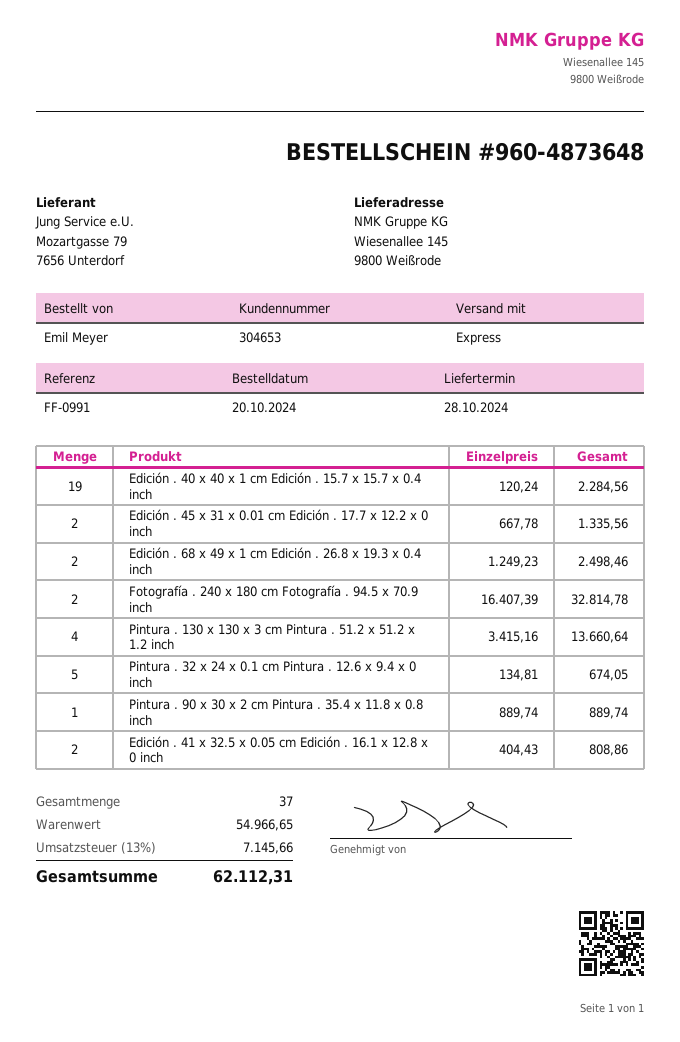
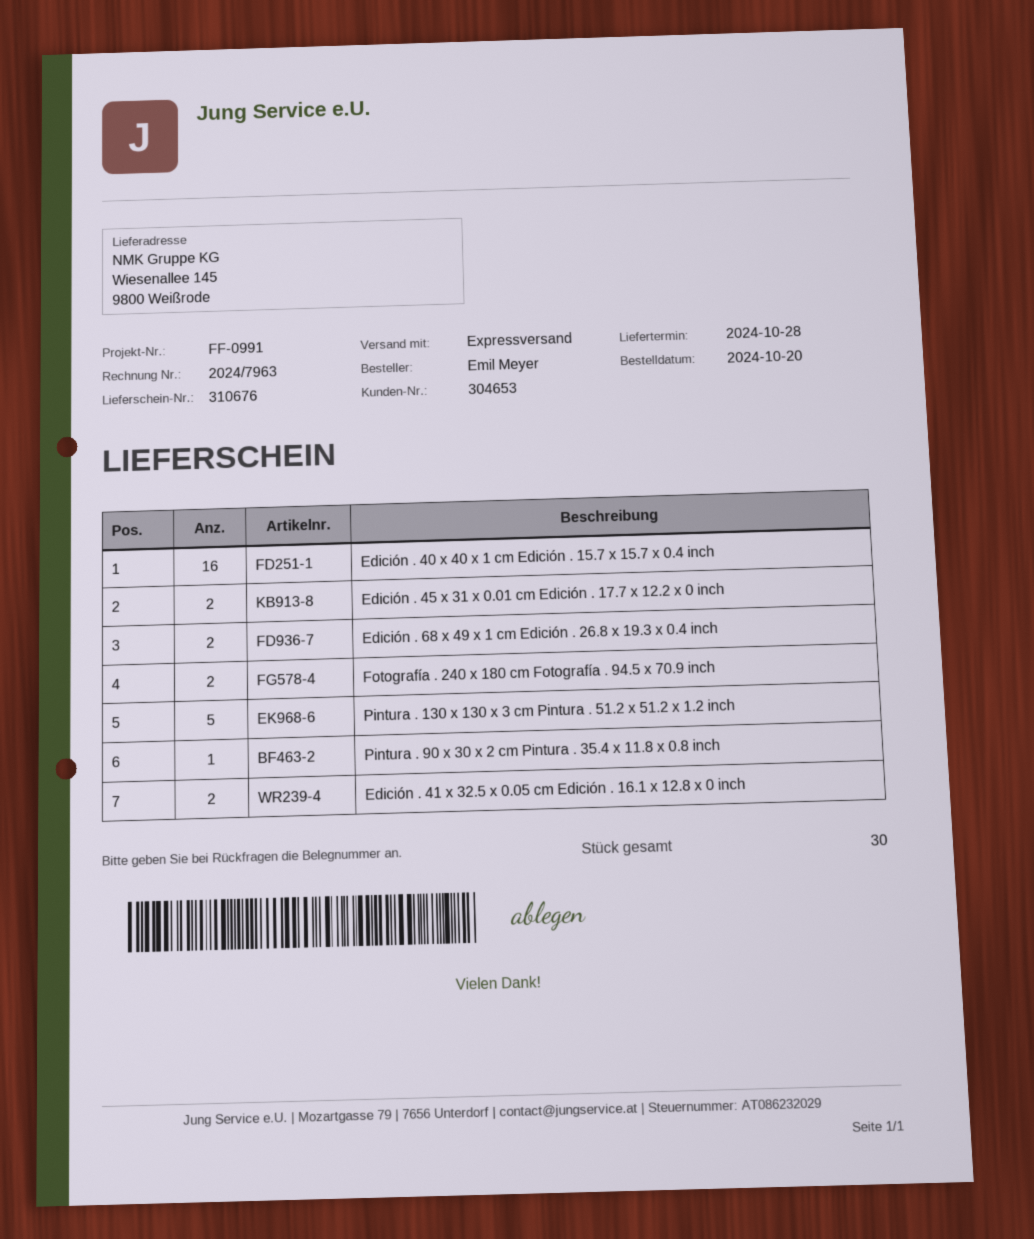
Edición . 40 x 40 x 1 cm Edición . 15.7 x 15.7 x 0.4 inch: 19 -> 16
Pintura . 130 x 130 x 3 cm Pintura . 51.2 x 51.2 x 1.2 inch: 4 -> 5
Pintura . 32 x 24 x 0.1 cm Pintura . 12.6 x 9.4 x 0 inch: 5 -> none
total quantity: 37 -> 30

